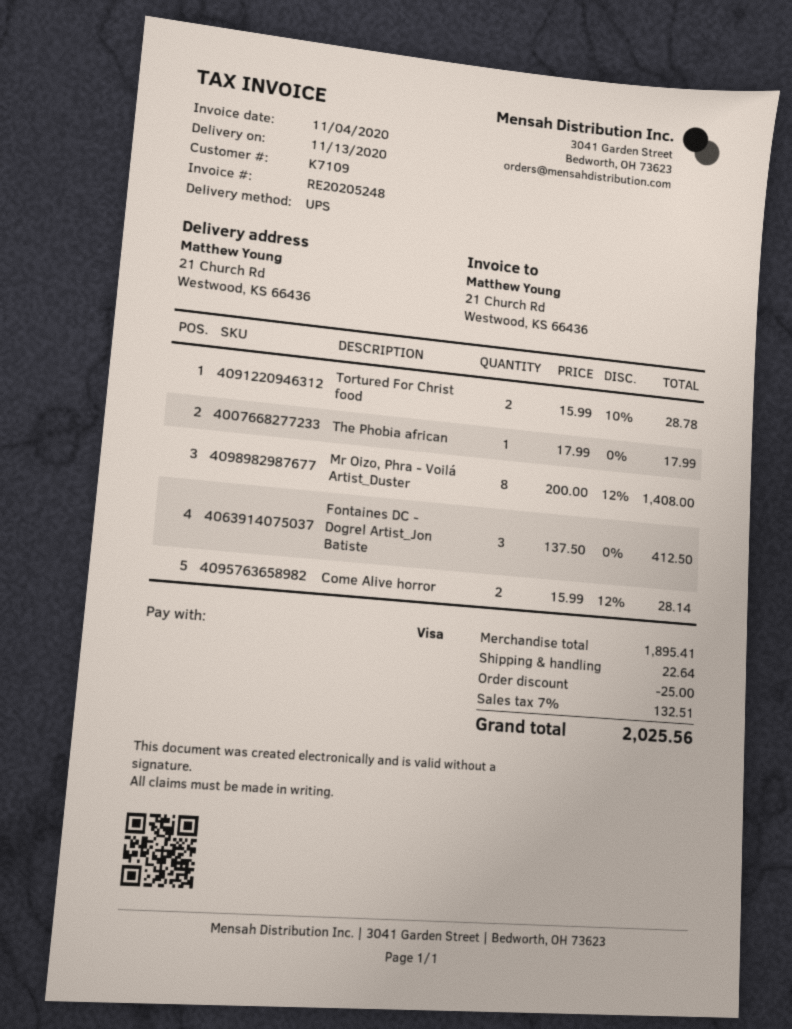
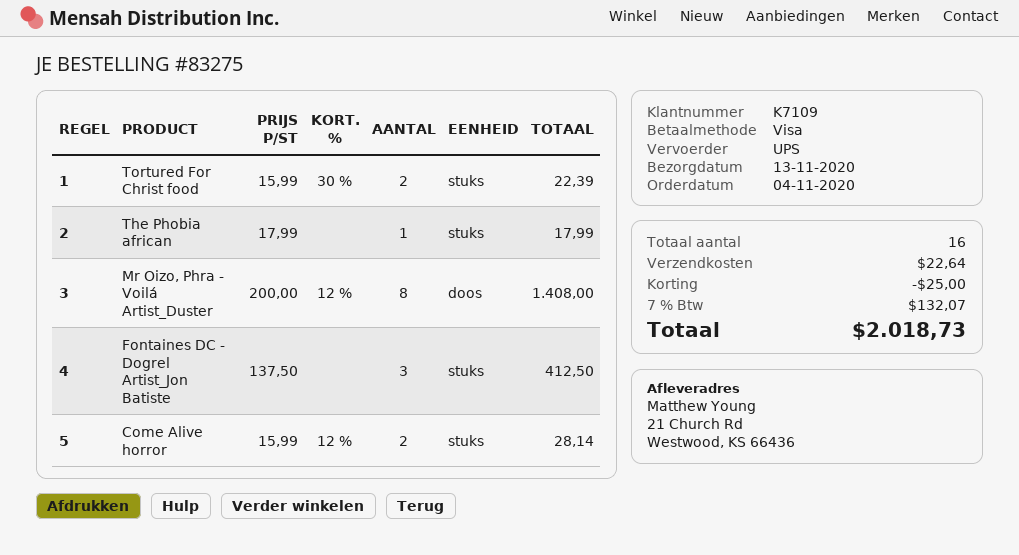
Tortured For Christ food: 2 x 15.99 - 10% = 28.78 -> 2 x 15.99 - 30% = 22.39
tax: 7% = 132.51 -> 7% = 132.07
total: 2025.56 -> 2018.73

